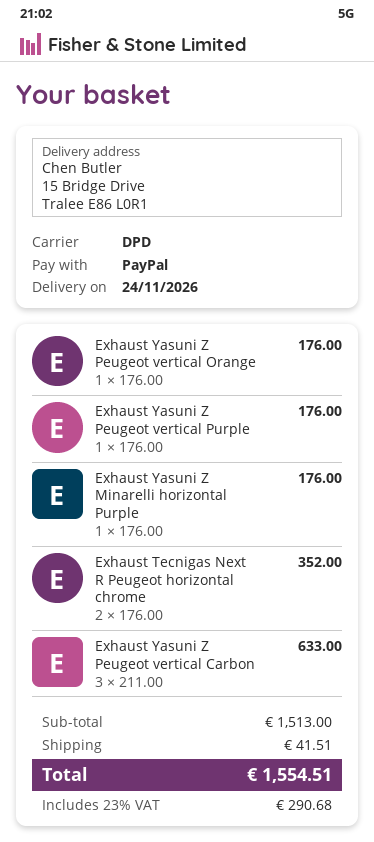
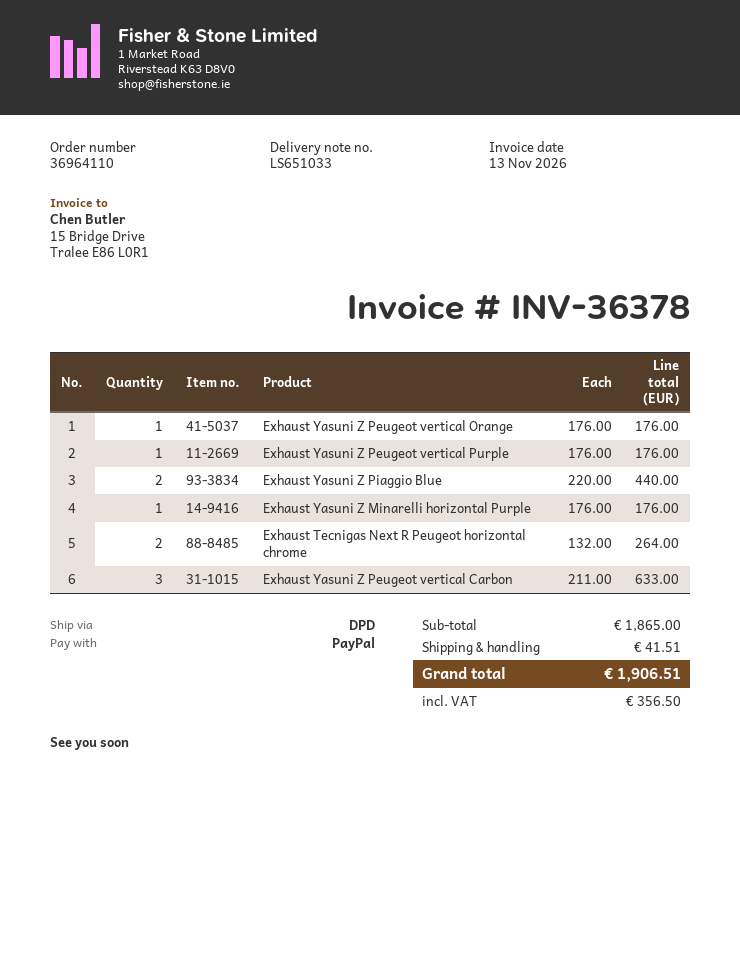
Exhaust Tecnigas Next R Peugeot horizontal chrome: 2 x 176.00 = 352.00 -> 2 x 132.00 = 264.00
Exhaust Yasuni Z Piaggio Blue: none -> 2 x 220.00 = 440.00
subtotal: 1513.00 -> 1865.00
tax: 290.68 -> 356.50
total: 1554.51 -> 1906.51

